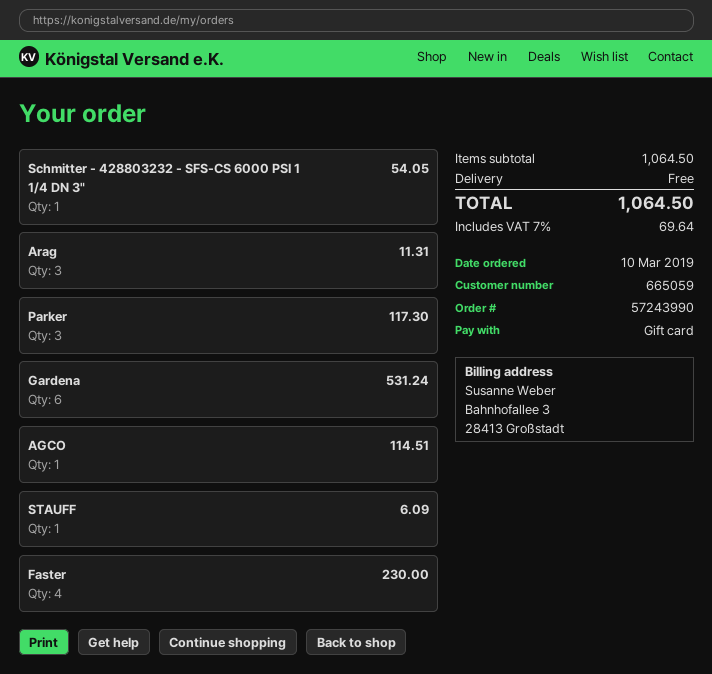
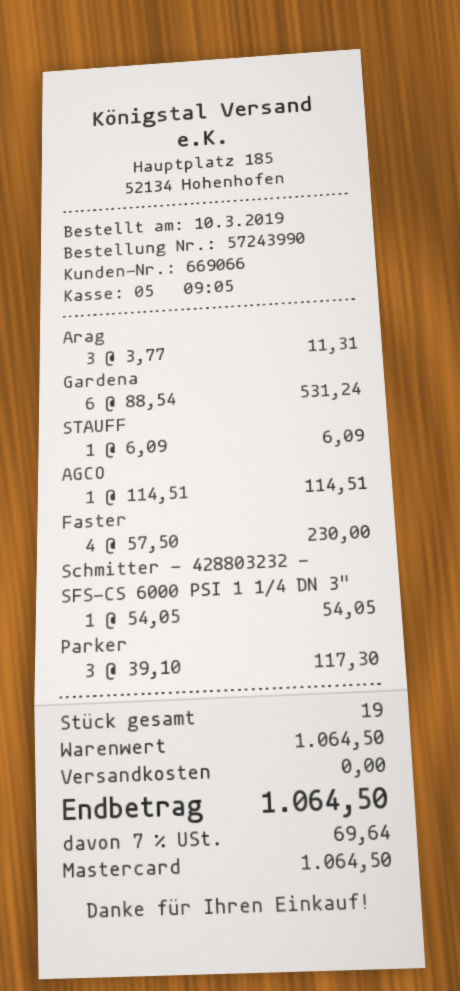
customer number: 665059 -> 669066
payment method: gift card -> Mastercard

